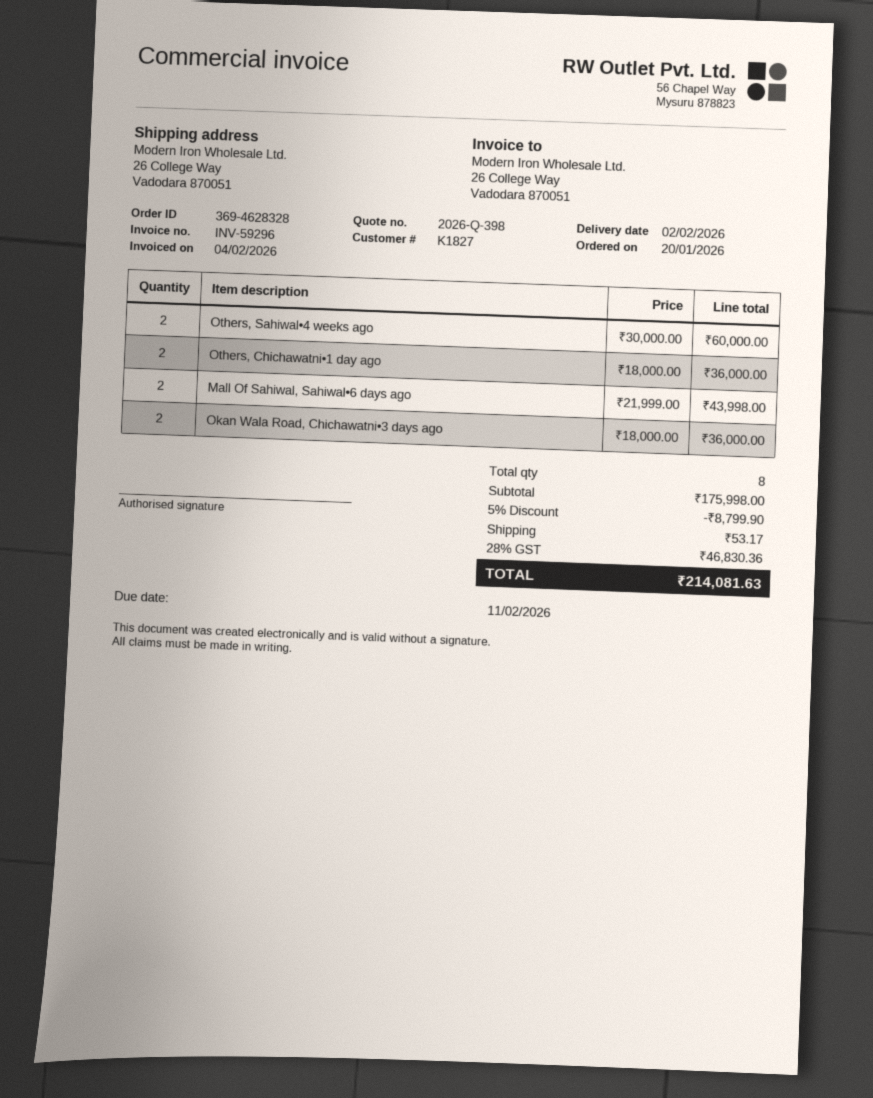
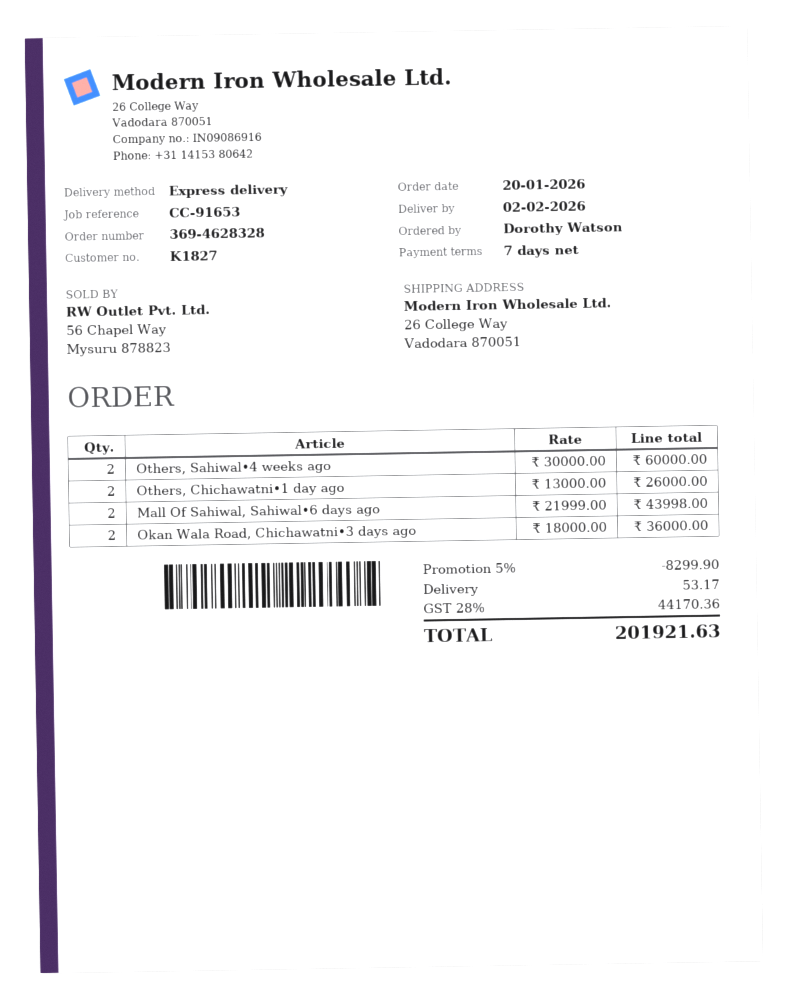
Others, Chichawatni•1 day ago: 2 x 18000.00 = 36000.00 -> 2 x 13000.00 = 26000.00
discount: 5% = 8799.90 -> 5% = 8299.90
tax: 28% = 46830.36 -> 28% = 44170.36
total: 214081.63 -> 201921.63

